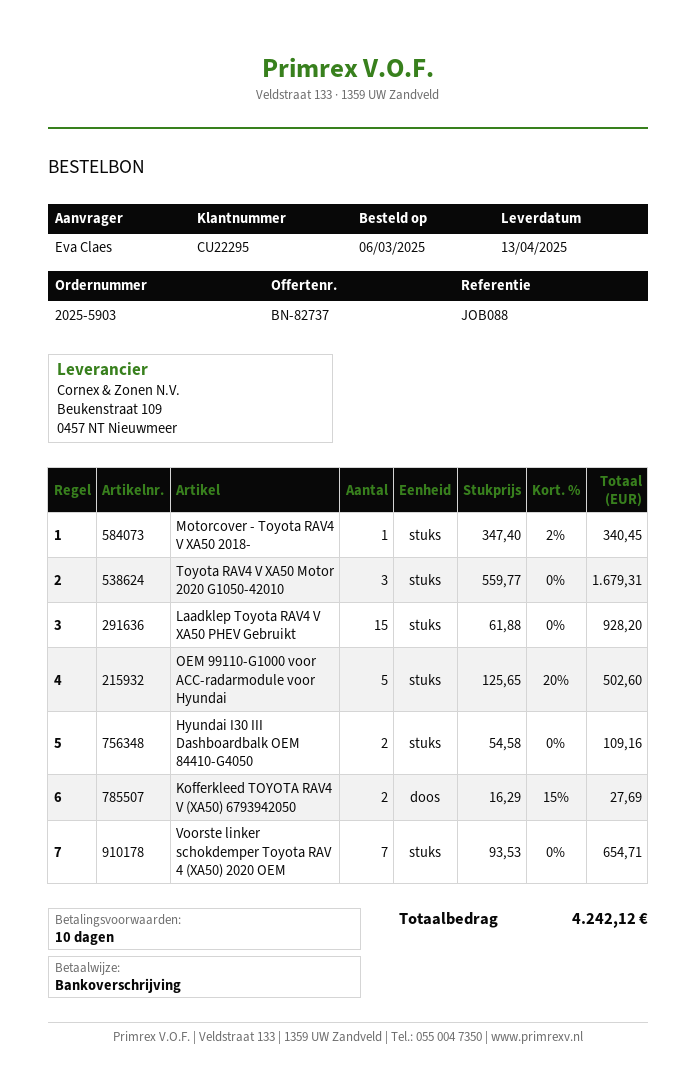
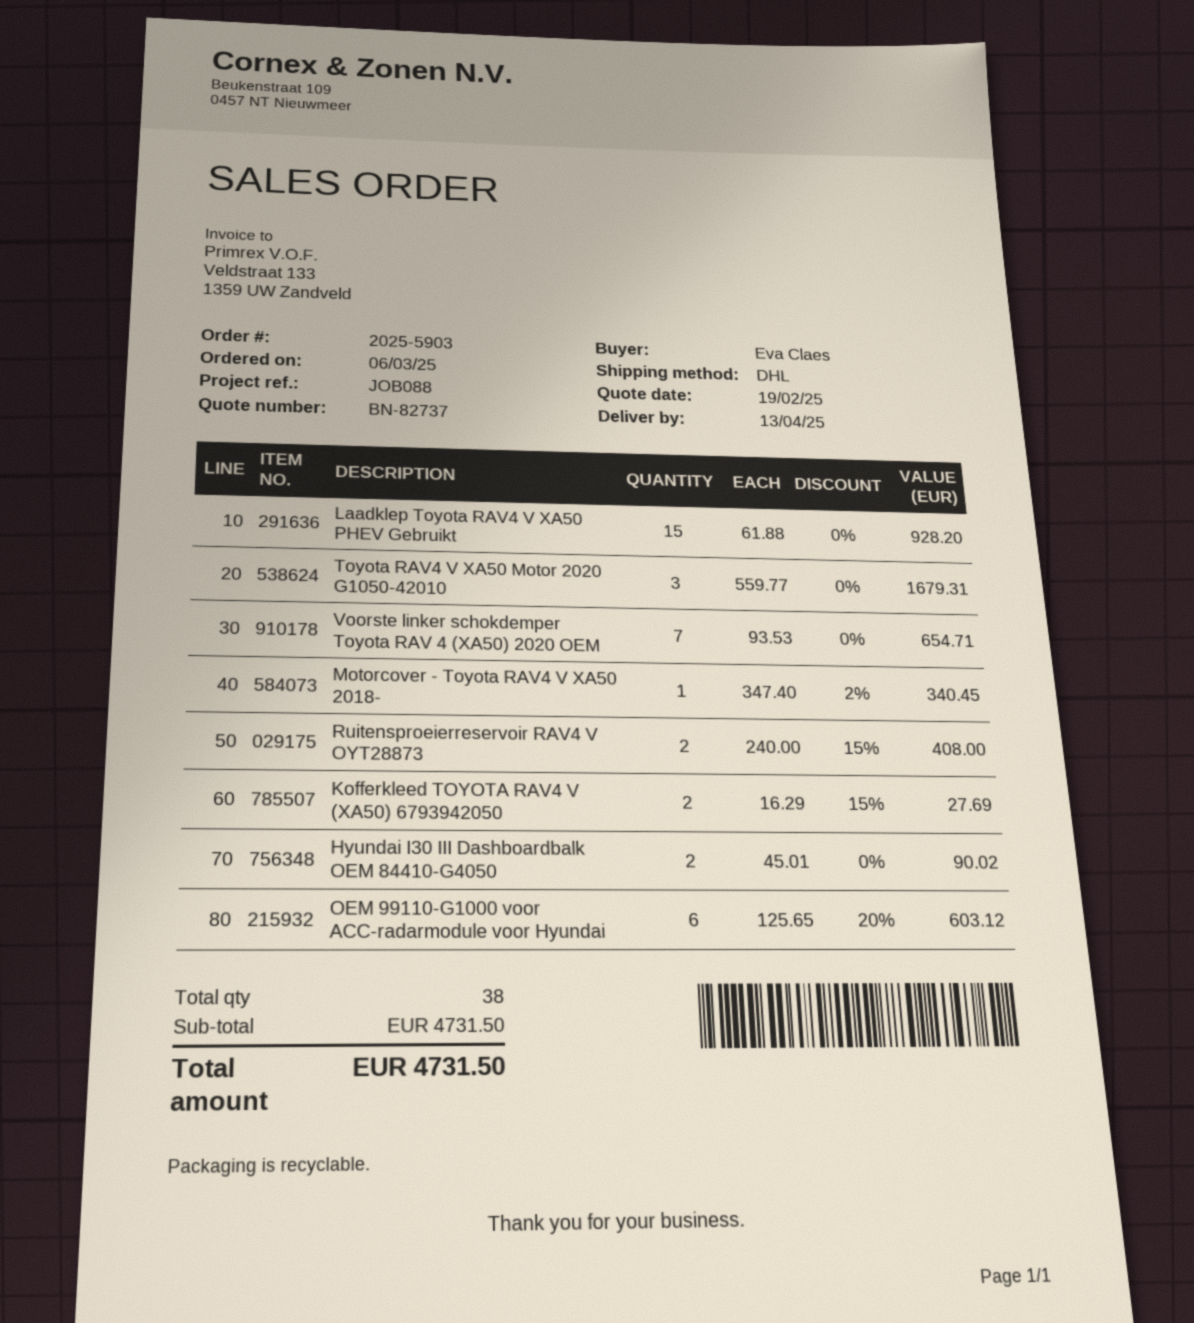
OEM 99110-G1000 voor ACC-radarmodule voor Hyundai: 5 x 125.65 - 20% = 502.60 -> 6 x 125.65 - 20% = 603.12
Hyundai I30 III Dashboardbalk OEM 84410-G4050: 2 x 54.58 = 109.16 -> 2 x 45.01 = 90.02
Ruitensproeierreservoir RAV4 V OYT28873: none -> 2 x 240.00 - 15% = 408.00
total: 4242.12 -> 4731.50

